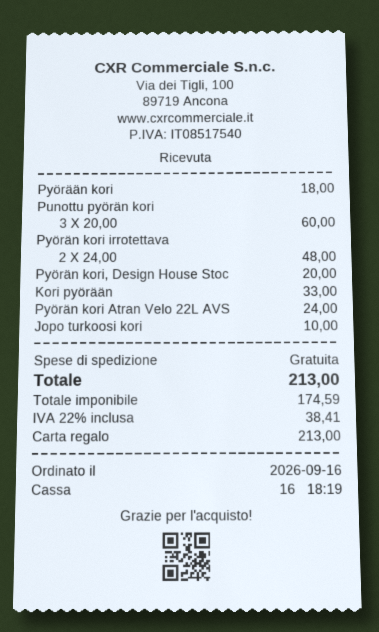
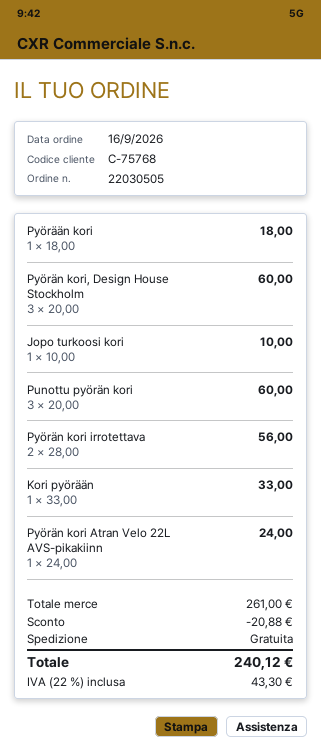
Pyörän kori irrotettava: 2 x 24.00 = 48.00 -> 2 x 28.00 = 56.00
Pyörän kori, Design House Stoc: 1 x 20.00 = 20.00 -> 3 x 20.00 = 60.00
discount: none -> 20.88
tax: 22% = 38.41 -> 22% = 43.30
total: 213.00 -> 240.12

